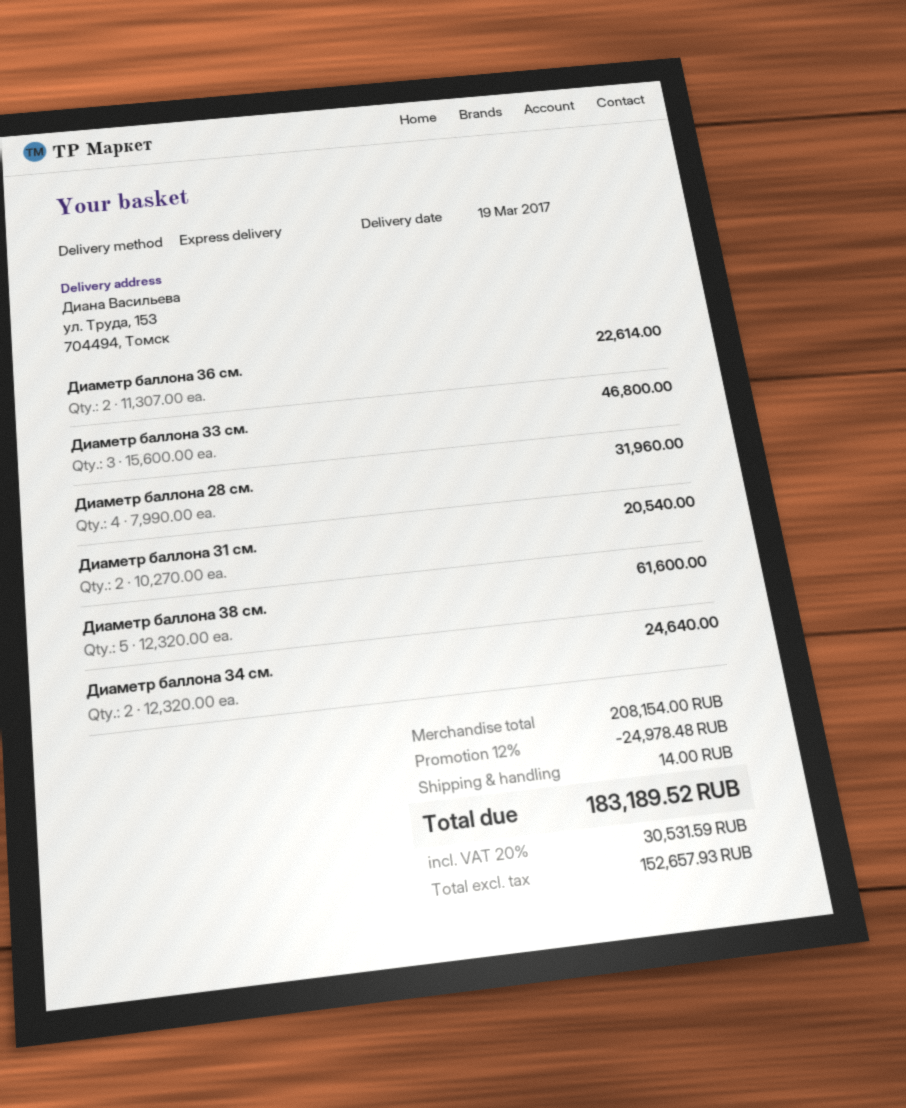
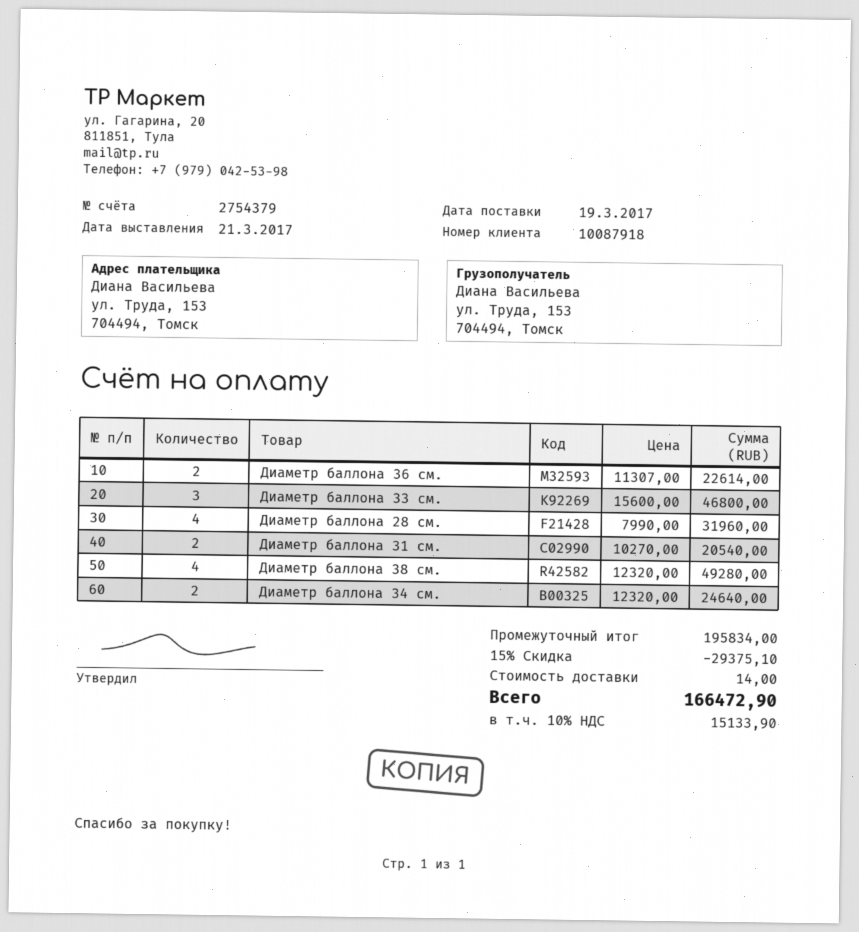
Диаметр баллона 38 см.: 5 x 12320.00 = 61600.00 -> 4 x 12320.00 = 49280.00
subtotal: 208154.00 -> 195834.00
discount: 12% = 24978.48 -> 15% = 29375.10
tax: 20% = 30531.59 -> 10% = 15133.90
total: 183189.52 -> 166472.90

